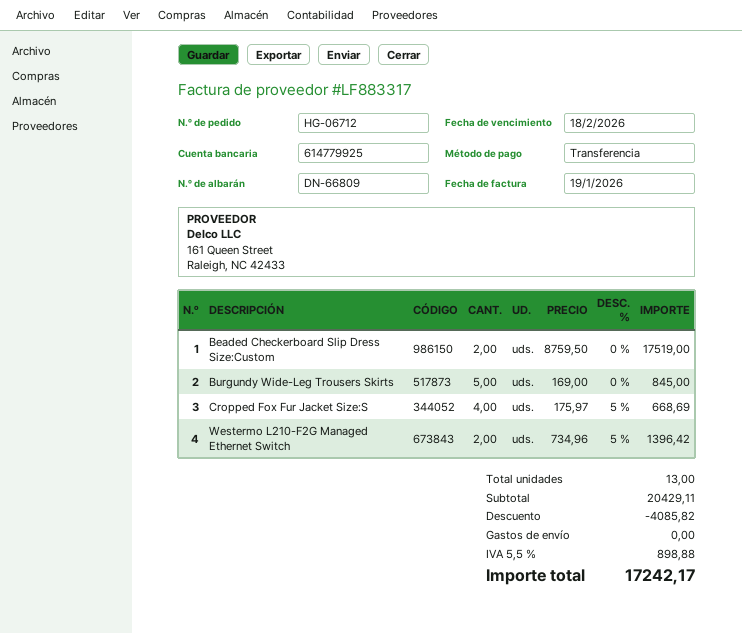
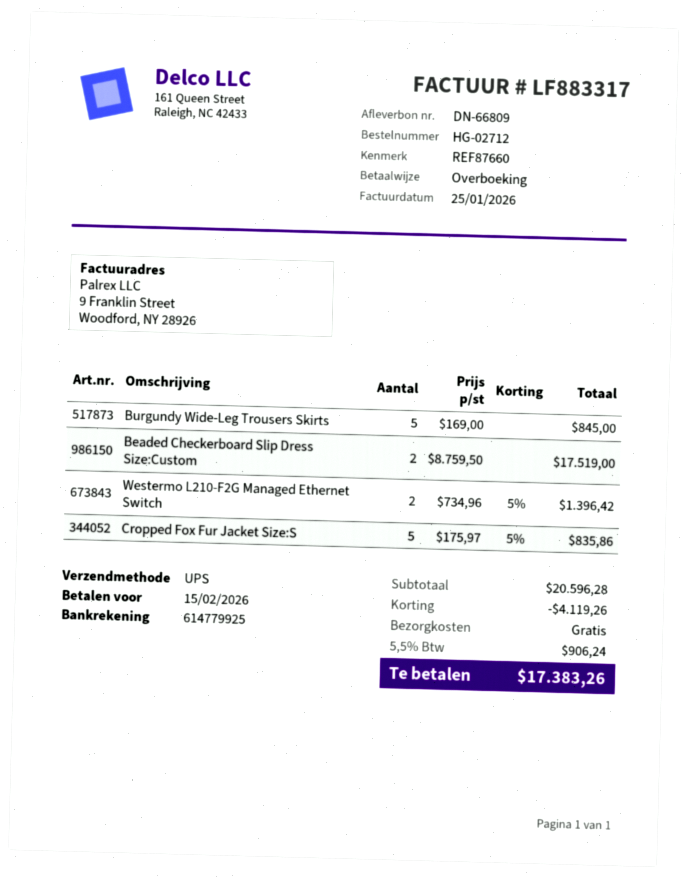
order number: HG-06712 -> HG-02712
invoice date: 2026-01-19 -> 2026-01-25
due date: 2026-02-18 -> 2026-02-15
Cropped Fox Fur Jacket Size:S: 4 x 175.97 - 5% = 668.69 -> 5 x 175.97 - 5% = 835.86
subtotal: 20429.11 -> 20596.28
discount: 4085.82 -> 4119.26
tax: 5.5% = 898.88 -> 5.5% = 906.24
total: 17242.17 -> 17383.26

